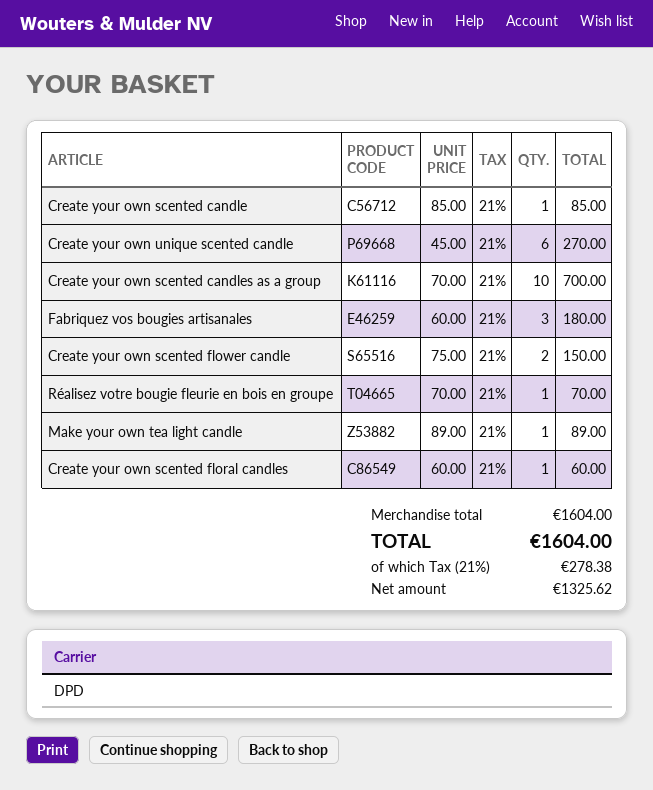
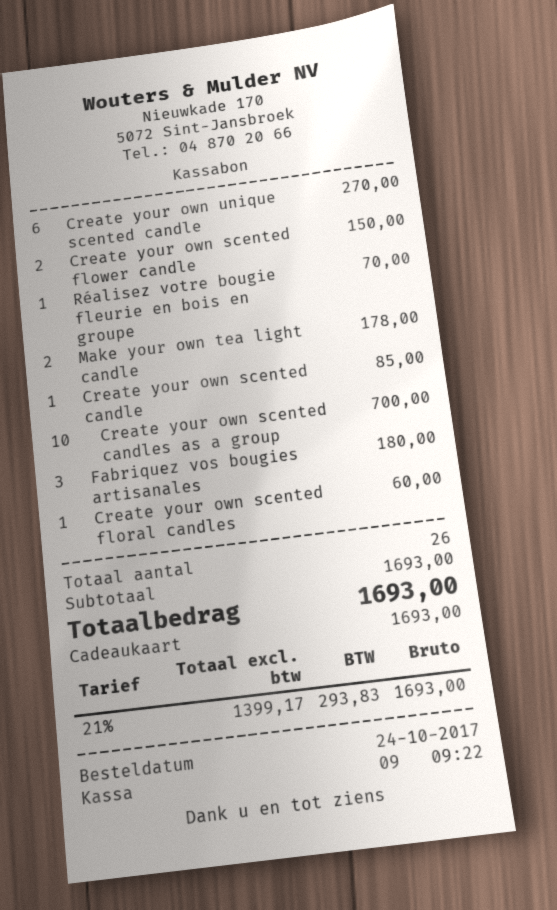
Make your own tea light candle: 1 for 89.00 -> 2 for 178.00
subtotal: 1604.00 -> 1693.00
net: 1325.62 -> 1399.17
tax: 21% = 278.38 -> 21% = 293.83
total: 1604.00 -> 1693.00

